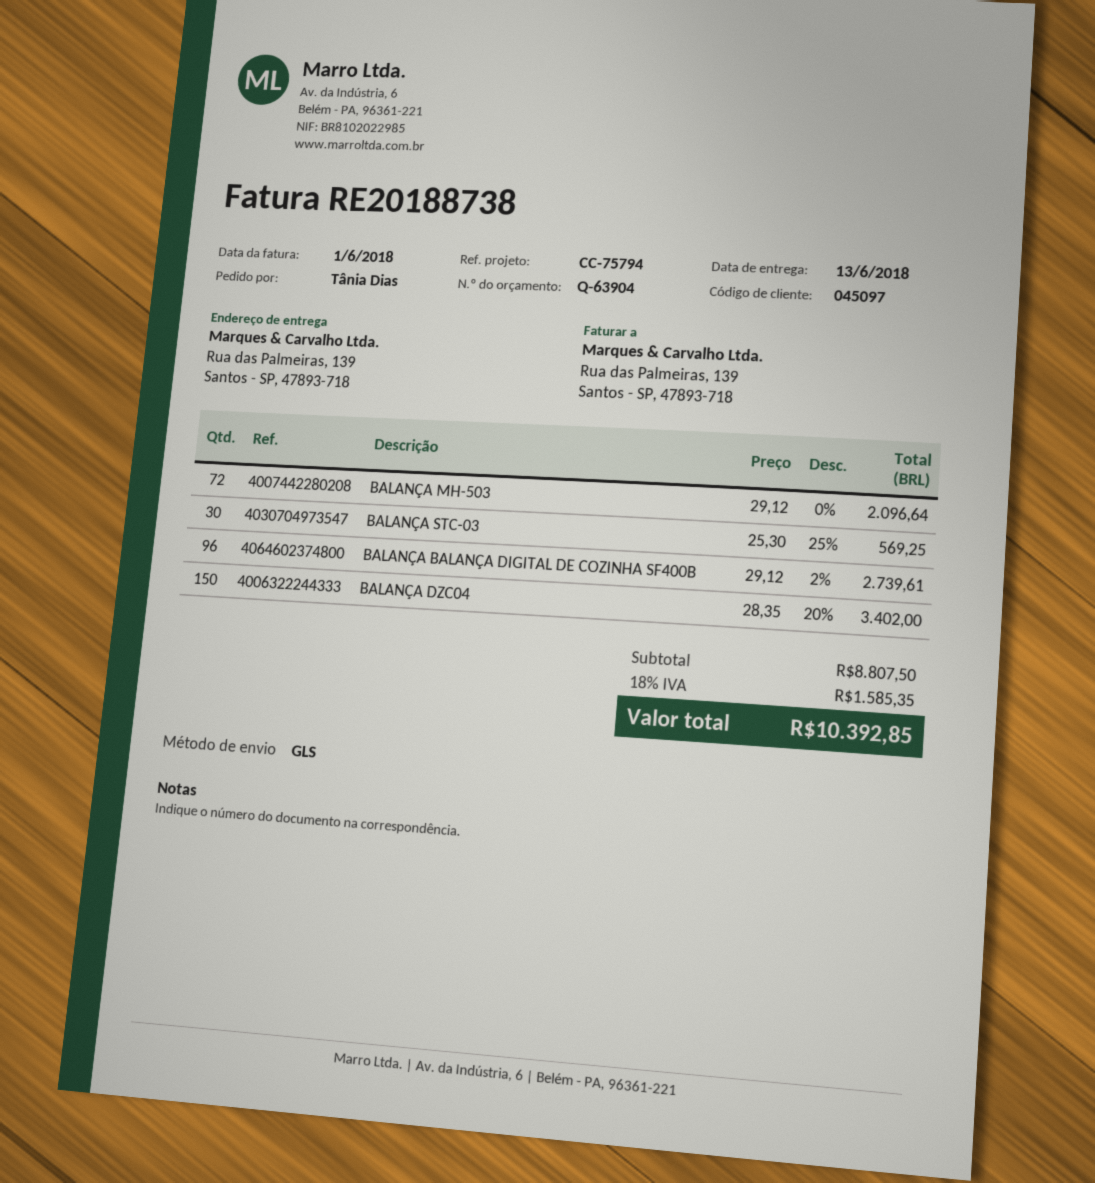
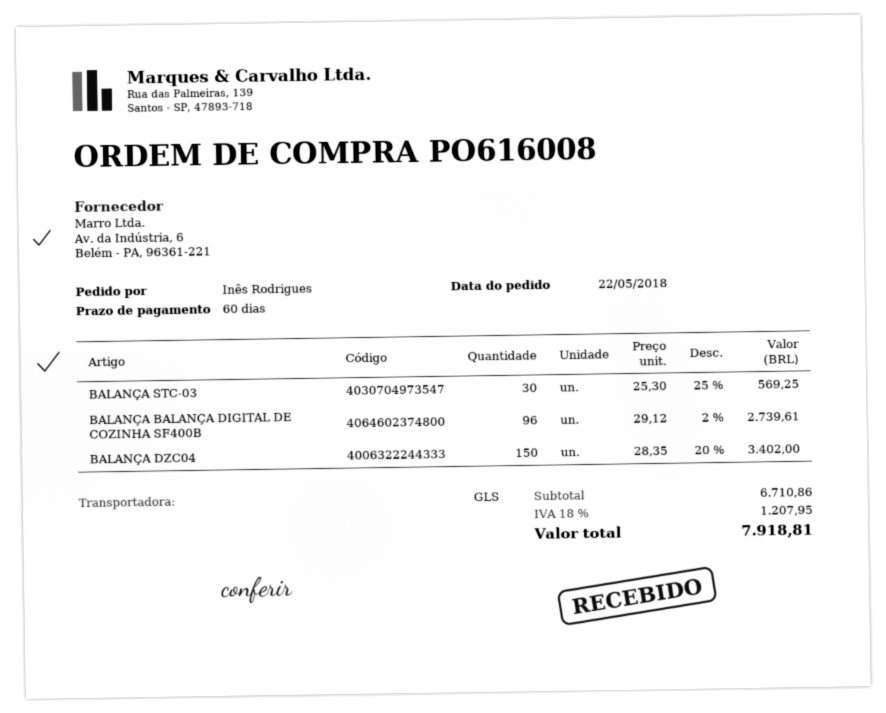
ordered by: Tânia Dias -> Inês Rodrigues
BALANÇA MH-503: 72 x 29.12 = 2096.64 -> none
subtotal: 8807.50 -> 6710.86
tax: 18% = 1585.35 -> 18% = 1207.95
total: 10392.85 -> 7918.81

